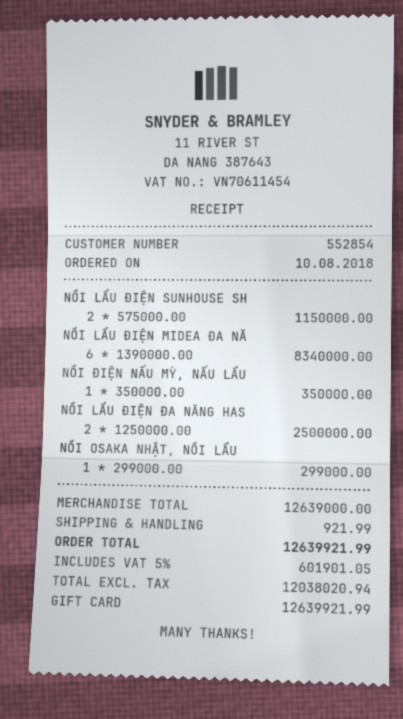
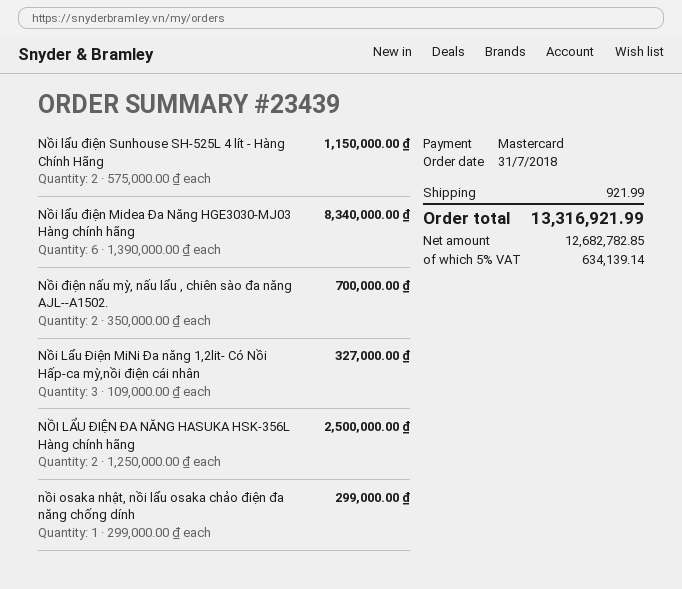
order date: 2018-08-10 -> 2018-07-31
payment method: gift card -> Mastercard
NỒI ĐIỆN NẤU MỲ, NẤU LẨU: 1 x 350000.00 = 350000.00 -> 2 x 350000.00 = 700000.00
Nồi Lẩu Điện MiNi Đa năng 1,2lit- Có Nồi Hấp-ca mỳ,nồi điện cái nhân: none -> 3 x 109000.00 = 327000.00
net: 12038020.94 -> 12682782.85
tax: 5% = 601901.05 -> 5% = 634139.14
total: 12639921.99 -> 13316921.99

